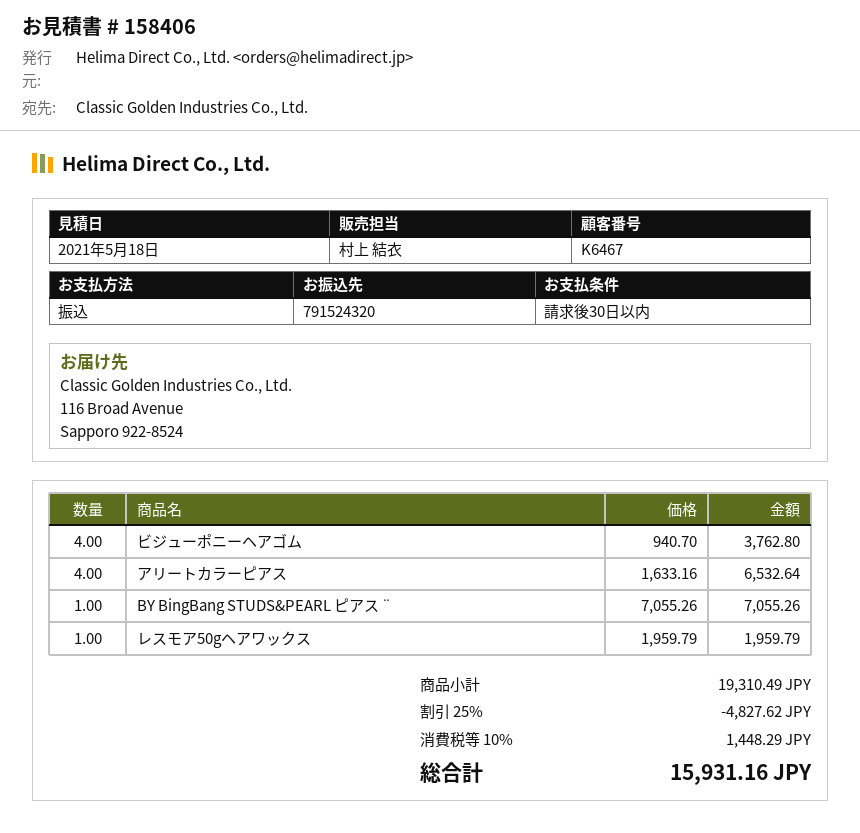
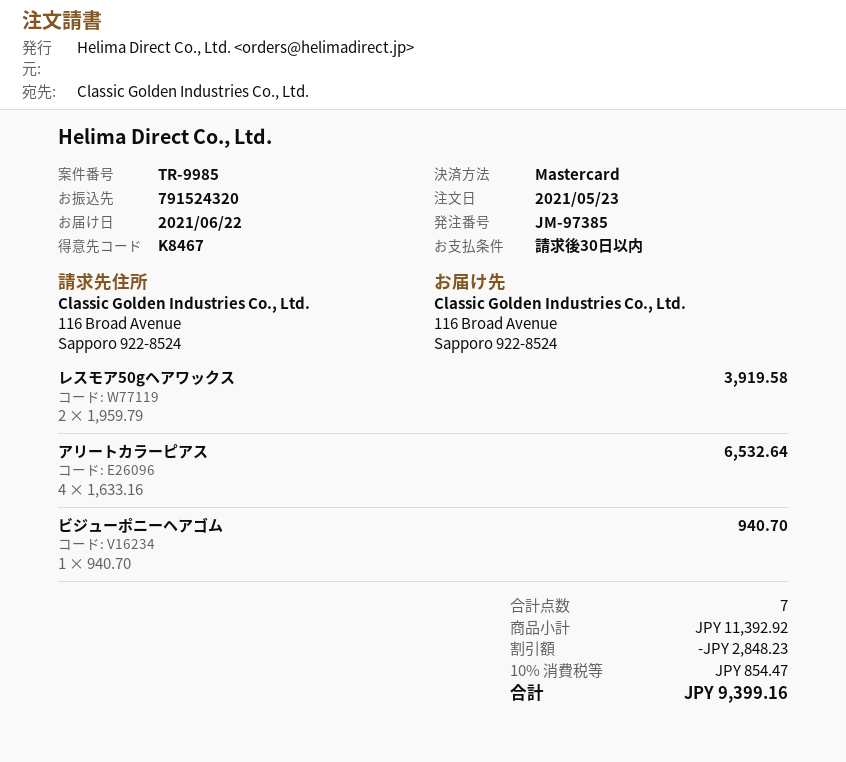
customer number: K6467 -> K8467
payment method: bank transfer -> Mastercard
ビジューポニーヘアゴム: 4 x 940.70 = 3762.80 -> 1 x 940.70 = 940.70
BY BingBang STUDS&PEARL ピアス ¨: 1 x 7055.26 = 7055.26 -> none
レスモア50gヘアワックス: 1 x 1959.79 = 1959.79 -> 2 x 1959.79 = 3919.58
subtotal: 19310.49 -> 11392.92
discount: 4827.62 -> 2848.23
tax: 10% = 1448.29 -> 10% = 854.47
total: 15931.16 -> 9399.16

